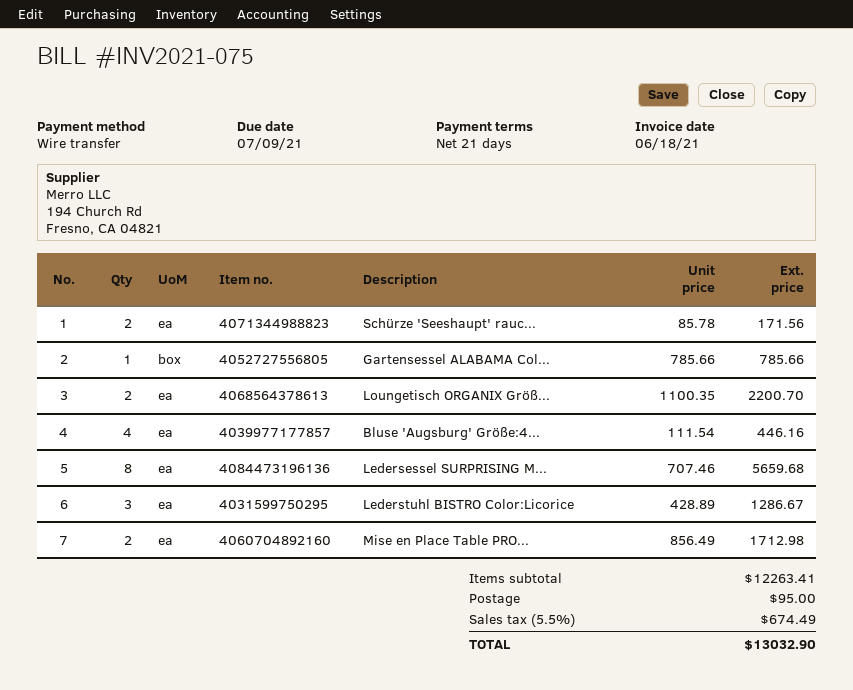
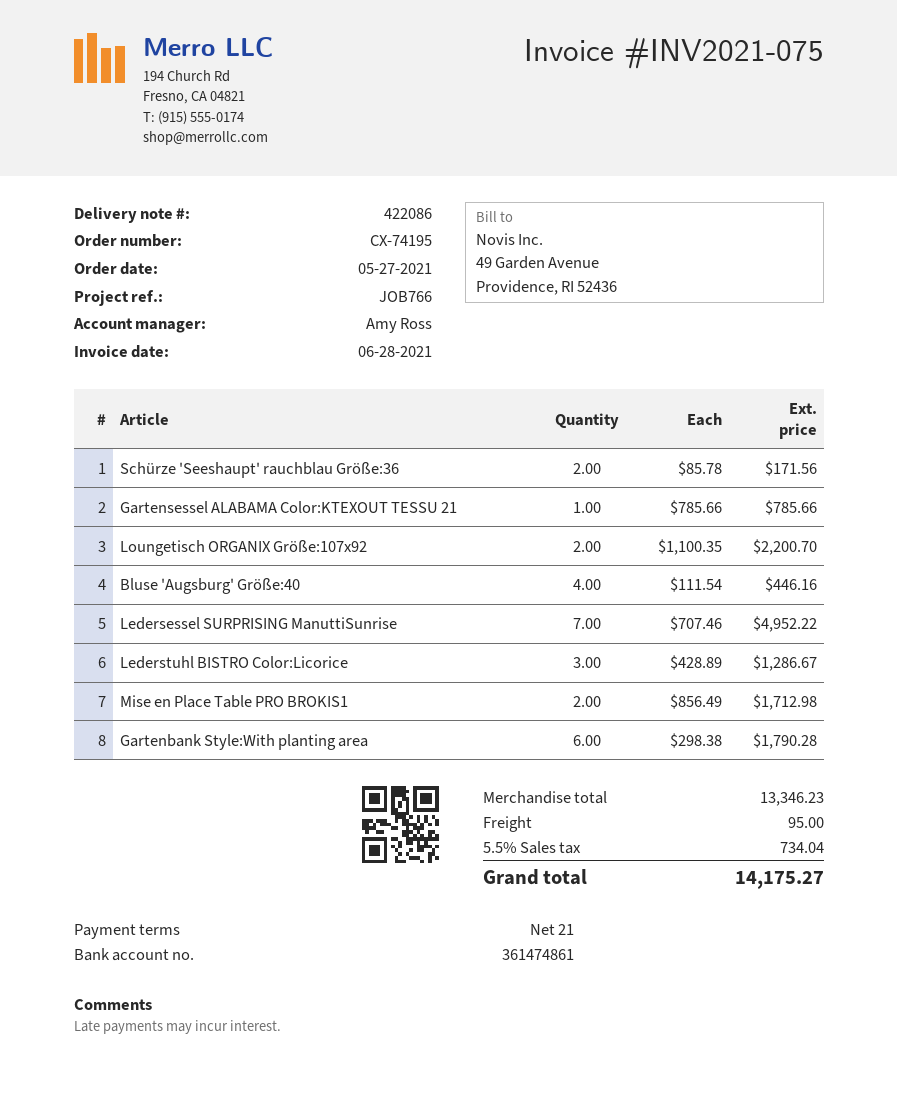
invoice date: 2021-06-18 -> 2021-06-28
Ledersessel SURPRISING M...: 8 x 707.46 = 5659.68 -> 7 x 707.46 = 4952.22
Gartenbank Style:With planting area: none -> 6 x 298.38 = 1790.28
subtotal: 12263.41 -> 13346.23
tax: 5.5% = 674.49 -> 5.5% = 734.04
total: 13032.90 -> 14175.27

